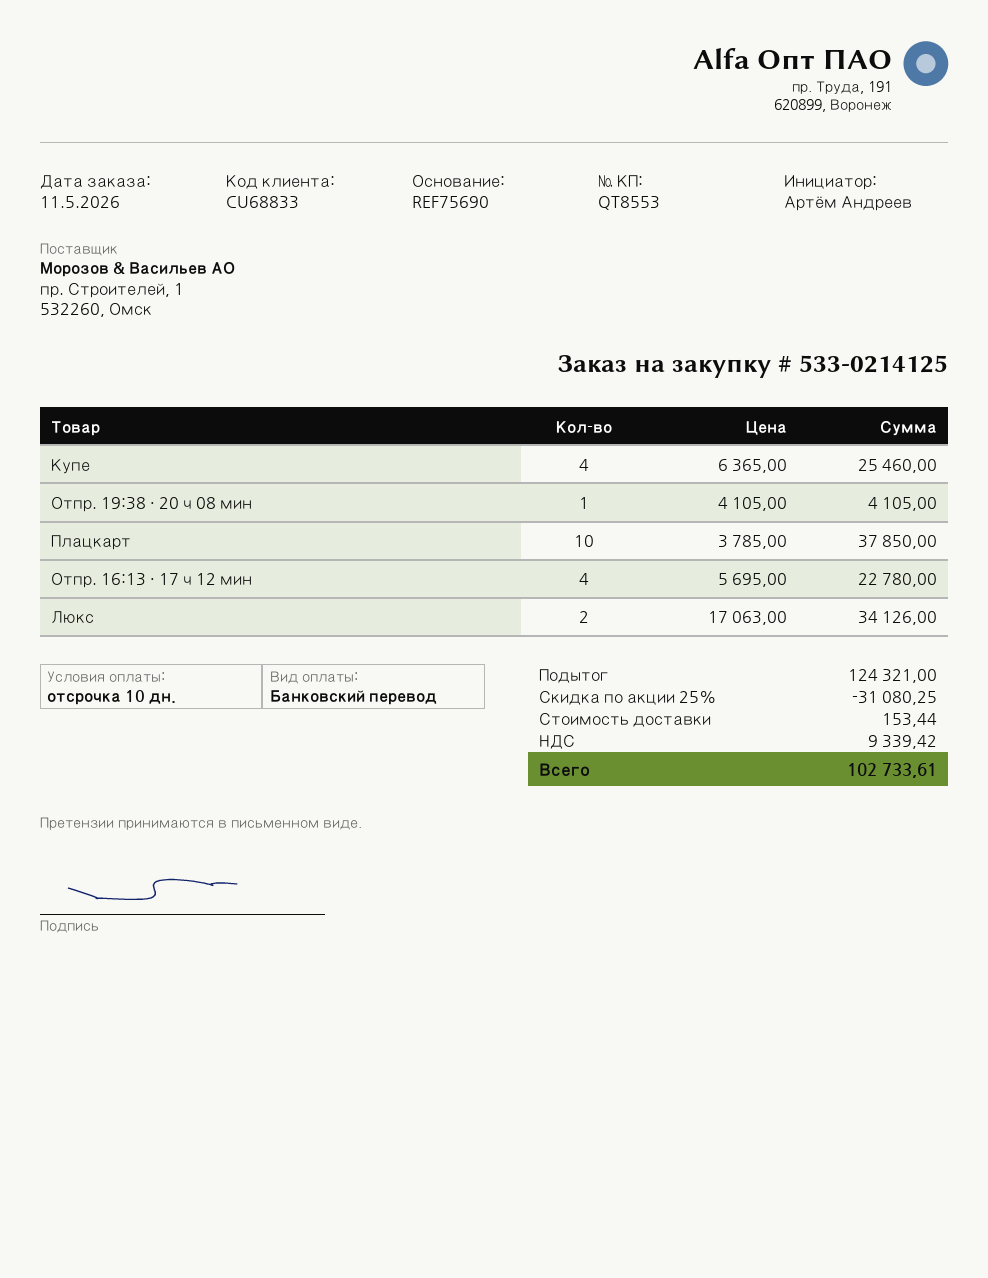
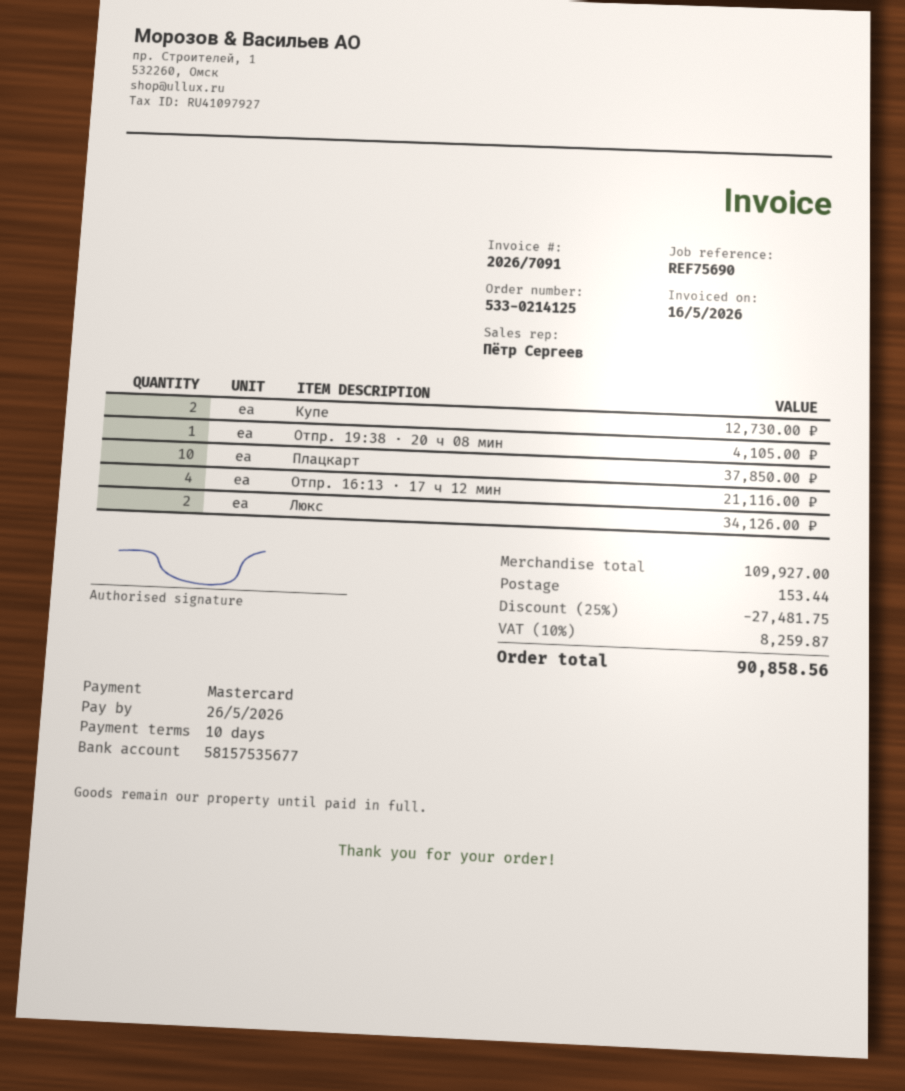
payment method: bank transfer -> Mastercard
Купе: 4 for 25460.00 -> 2 for 12730.00
Отпр. 16:13 · 17 ч 12 мин: 4 for 22780.00 -> 4 for 21116.00
subtotal: 124321.00 -> 109927.00
discount: 25% = 31080.25 -> 25% = 27481.75
tax: 9339.42 -> 8259.87
total: 102733.61 -> 90858.56

